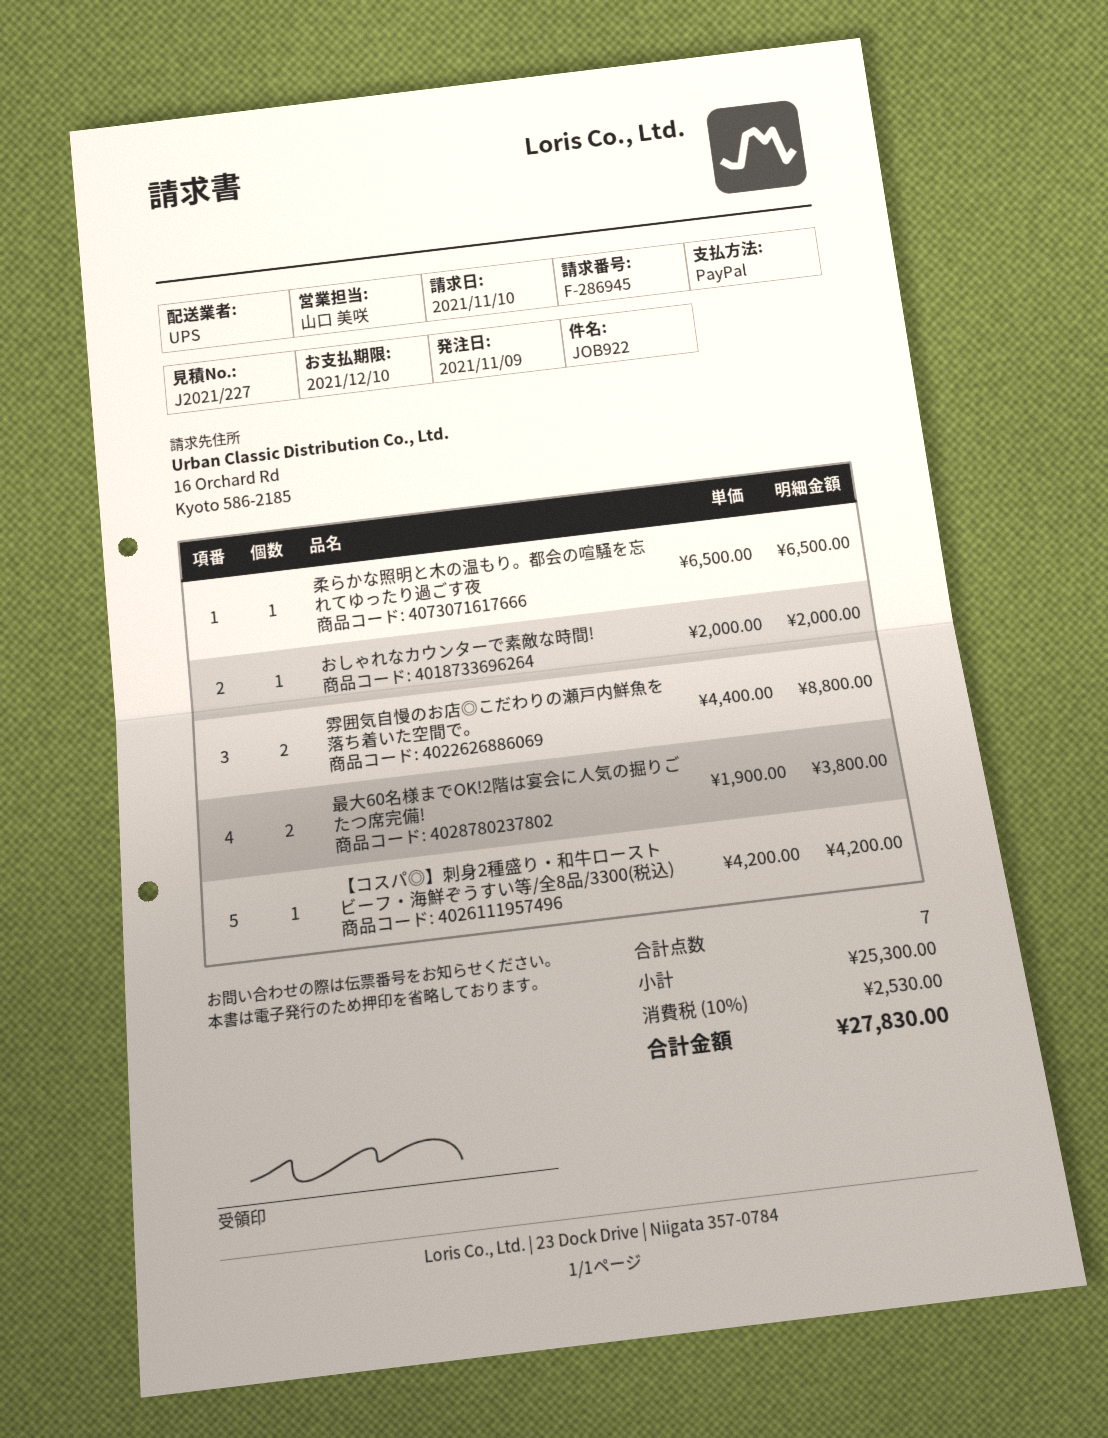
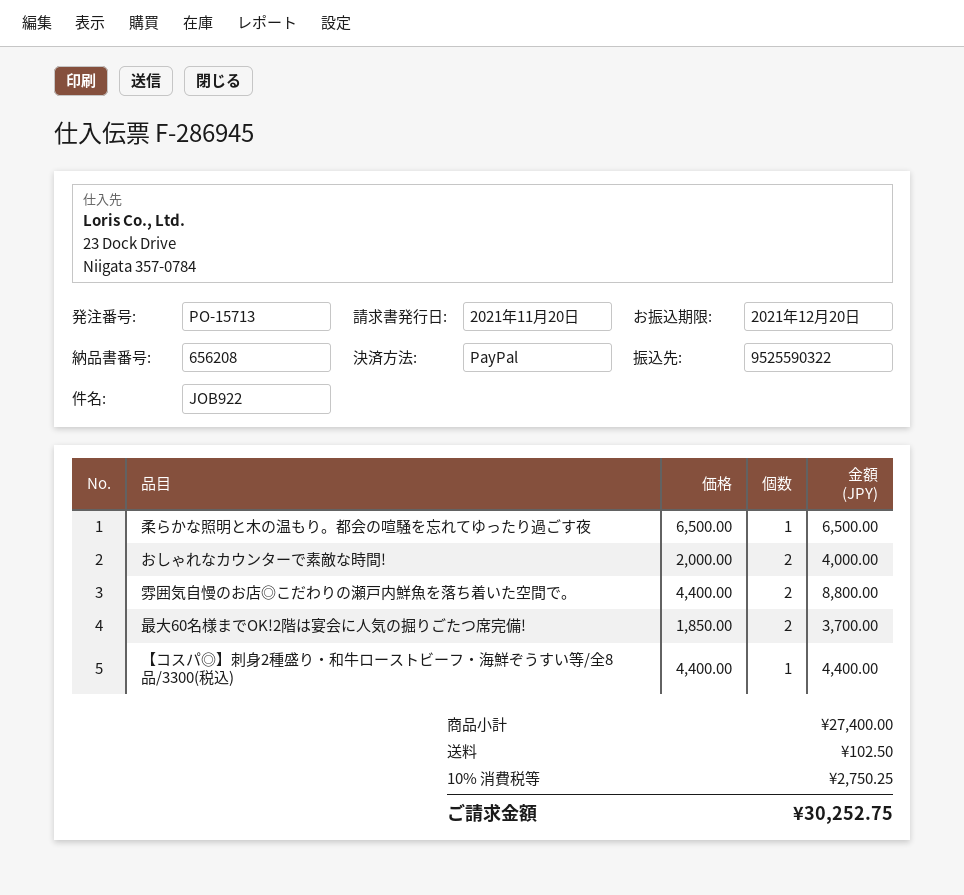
invoice date: 2021-11-10 -> 2021-11-20
due date: 2021-12-10 -> 2021-12-20
おしゃれなカウンターで素敵な時間!: 1 x 2000.00 = 2000.00 -> 2 x 2000.00 = 4000.00
最大60名様までOK!2階は宴会に人気の掘りごたつ席完備!: 2 x 1900.00 = 3800.00 -> 2 x 1850.00 = 3700.00
【コスパ◎】刺身2種盛り・和牛ローストビーフ・海鮮ぞうすい等/全8品/3300(税込): 1 x 4200.00 = 4200.00 -> 1 x 4400.00 = 4400.00
subtotal: 25300.00 -> 27400.00
shipping: none -> 102.50
tax: 10% = 2530.00 -> 10% = 2750.25
total: 27830.00 -> 30252.75

